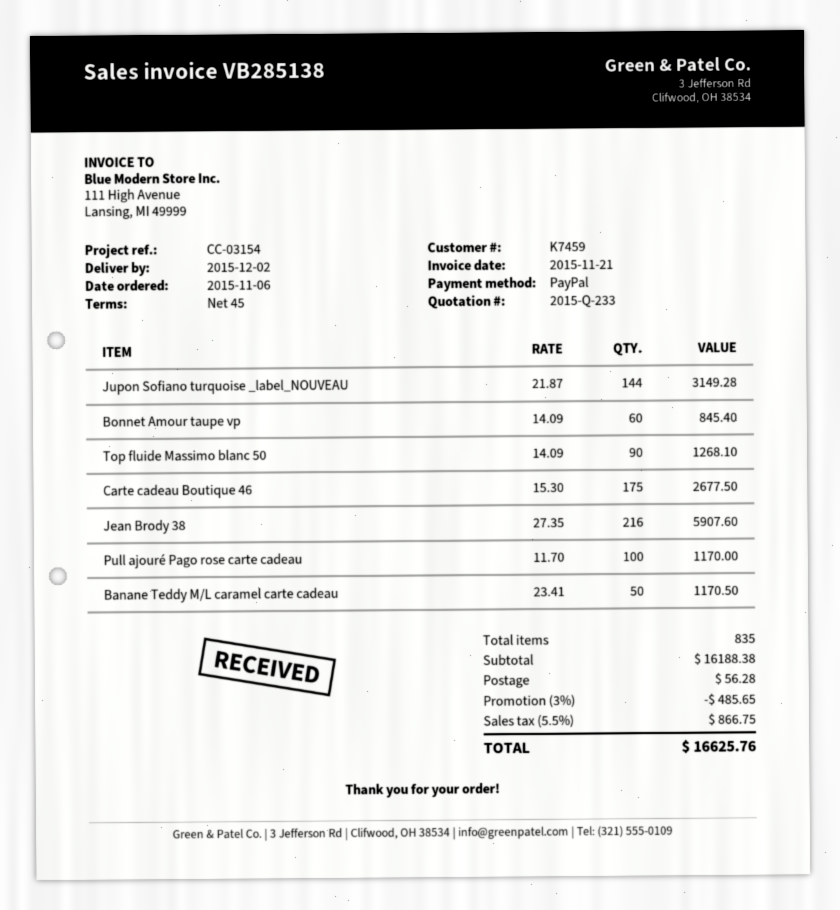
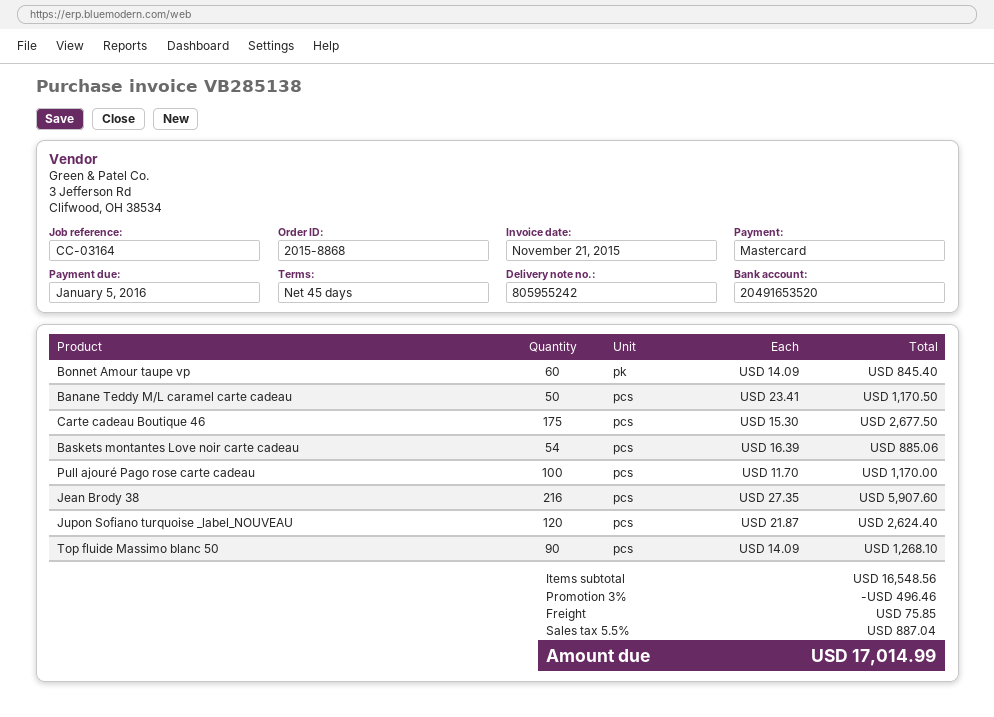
reference: CC-03154 -> CC-03164
payment method: PayPal -> Mastercard
Jupon Sofiano turquoise _label_NOUVEAU: 144 x 21.87 = 3149.28 -> 120 x 21.87 = 2624.40
Baskets montantes Love noir carte cadeau: none -> 54 x 16.39 = 885.06
subtotal: 16188.38 -> 16548.56
discount: 3% = 485.65 -> 3% = 496.46
shipping: 56.28 -> 75.85
tax: 5.5% = 866.75 -> 5.5% = 887.04
total: 16625.76 -> 17014.99

